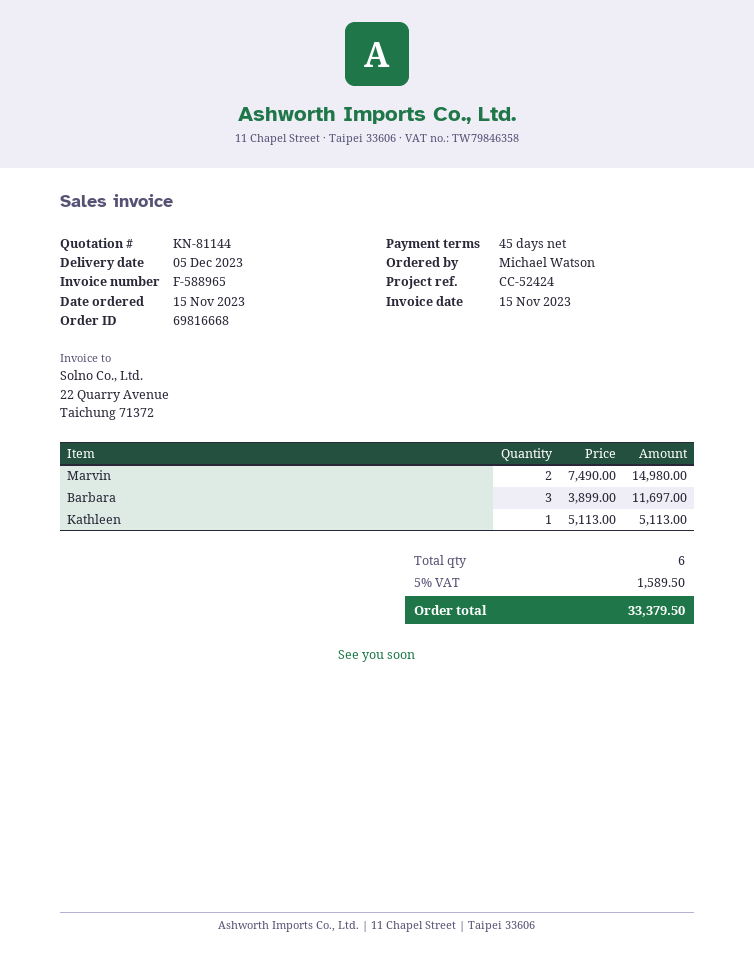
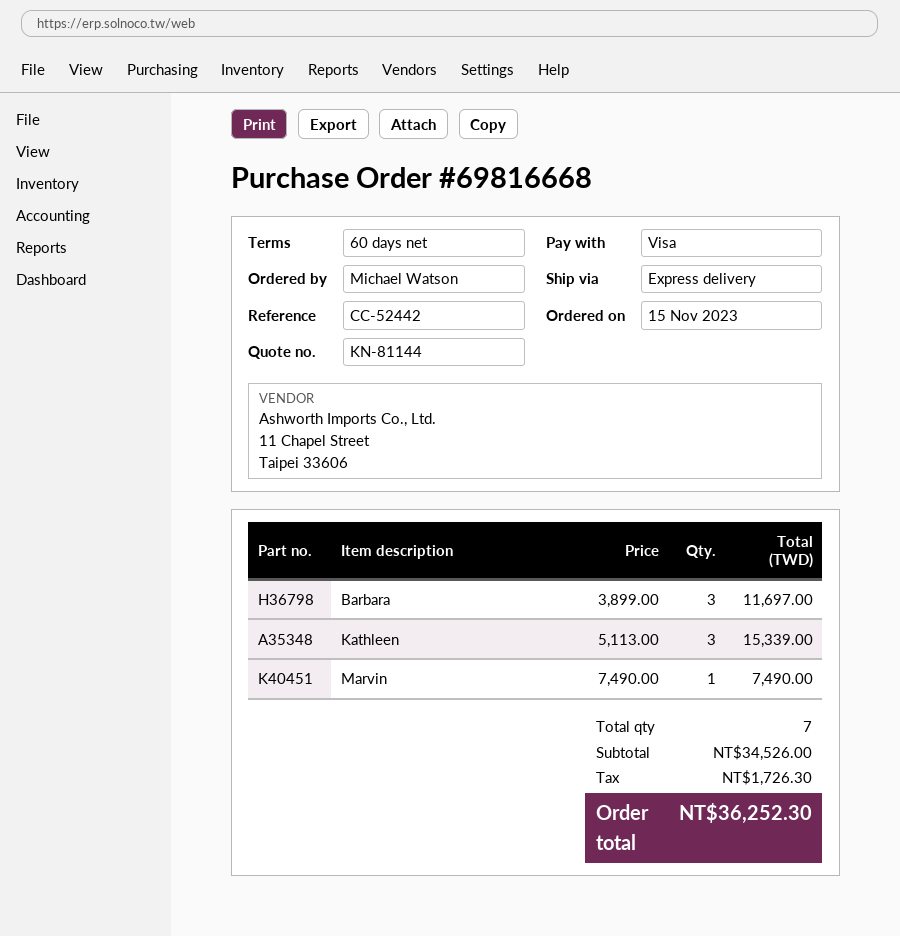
payment terms: 45 days -> 60 days
reference: CC-52424 -> CC-52442
Marvin: 2 x 7490.00 = 14980.00 -> 1 x 7490.00 = 7490.00
Kathleen: 1 x 5113.00 = 5113.00 -> 3 x 5113.00 = 15339.00
total quantity: 6 -> 7
tax: 1589.50 -> 1726.30
total: 33379.50 -> 36252.30

